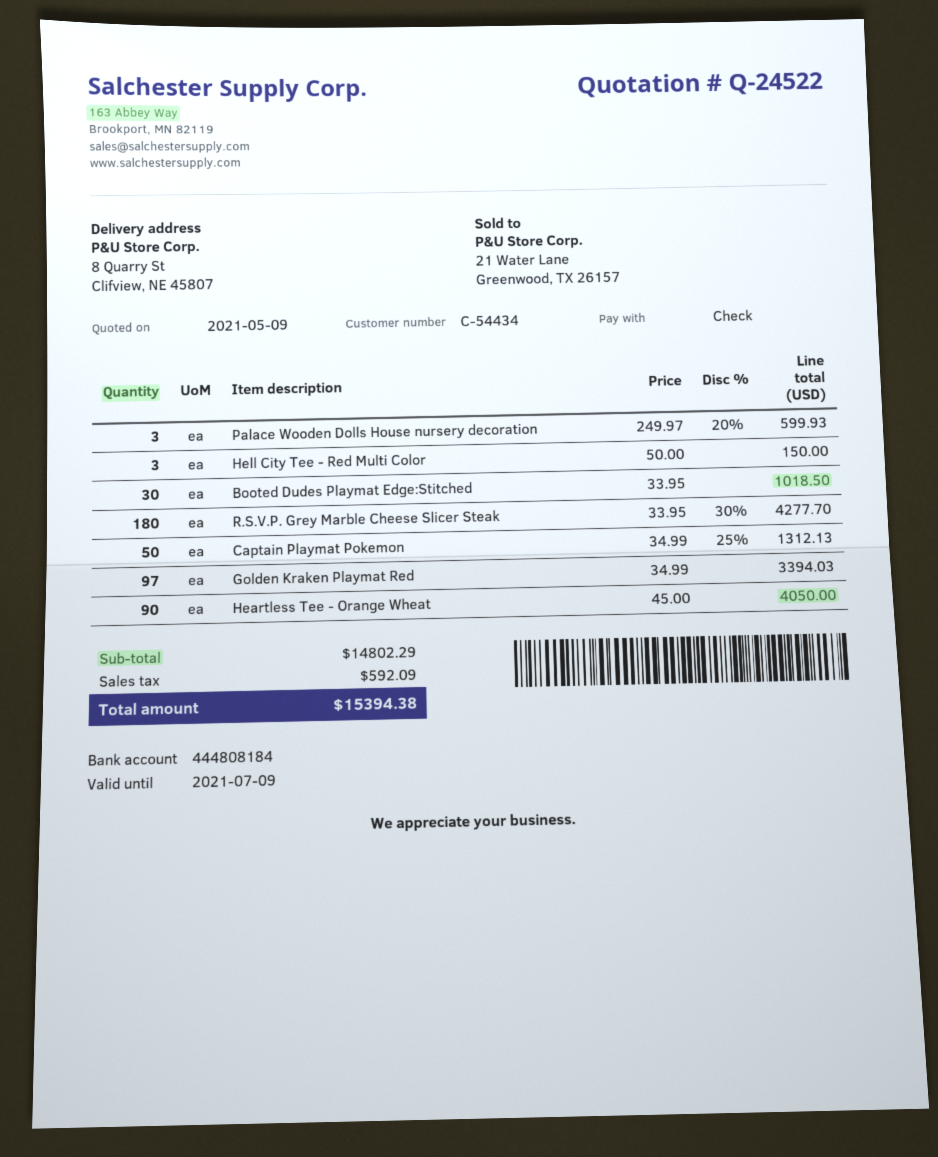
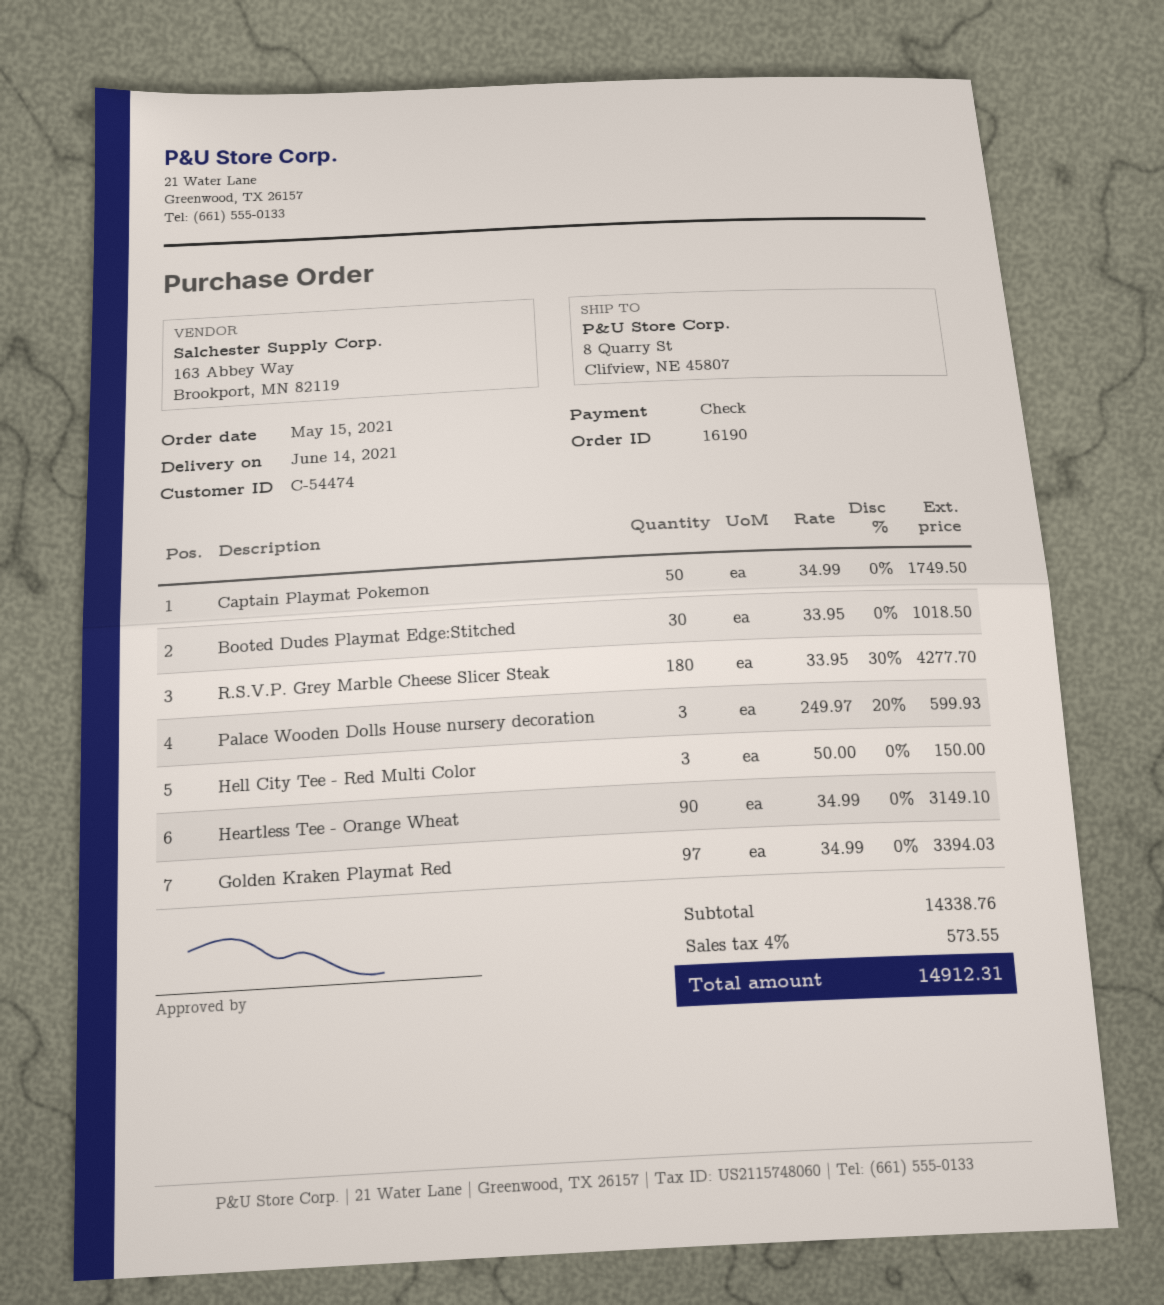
customer number: C-54434 -> C-54474
Captain Playmat Pokemon: 50 x 34.99 - 25% = 1312.13 -> 50 x 34.99 = 1749.50
Heartless Tee - Orange Wheat: 90 x 45.00 = 4050.00 -> 90 x 34.99 = 3149.10
subtotal: 14802.29 -> 14338.76
tax: 592.09 -> 573.55
total: 15394.38 -> 14912.31

